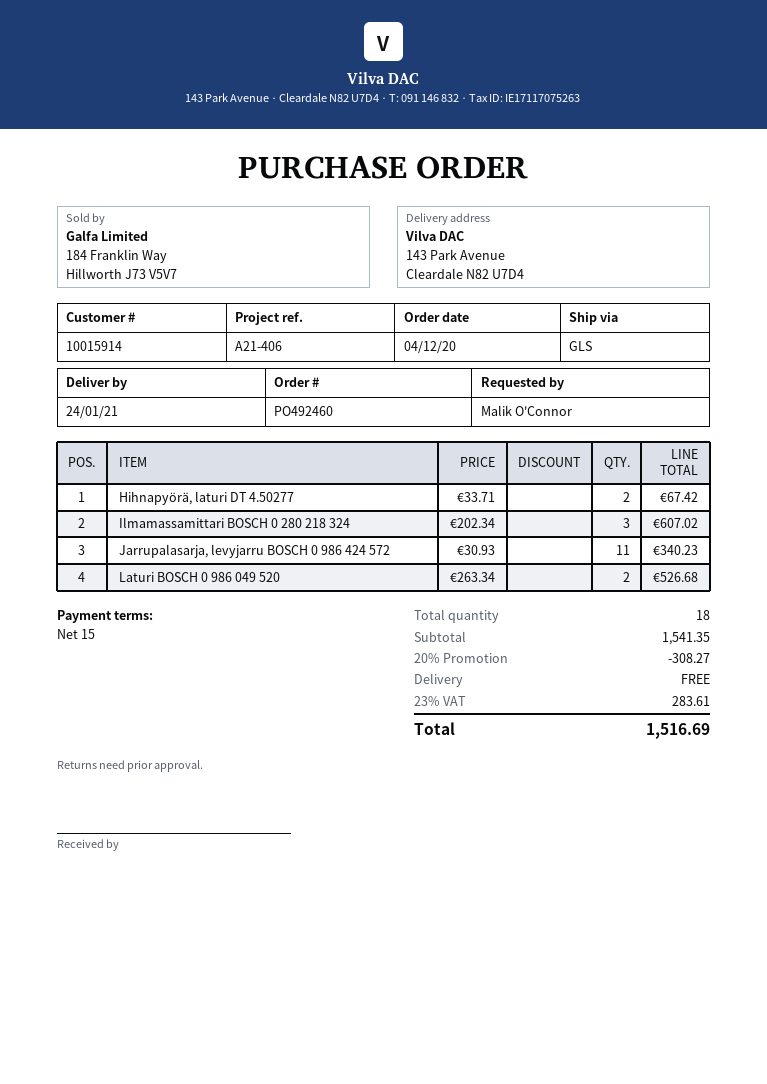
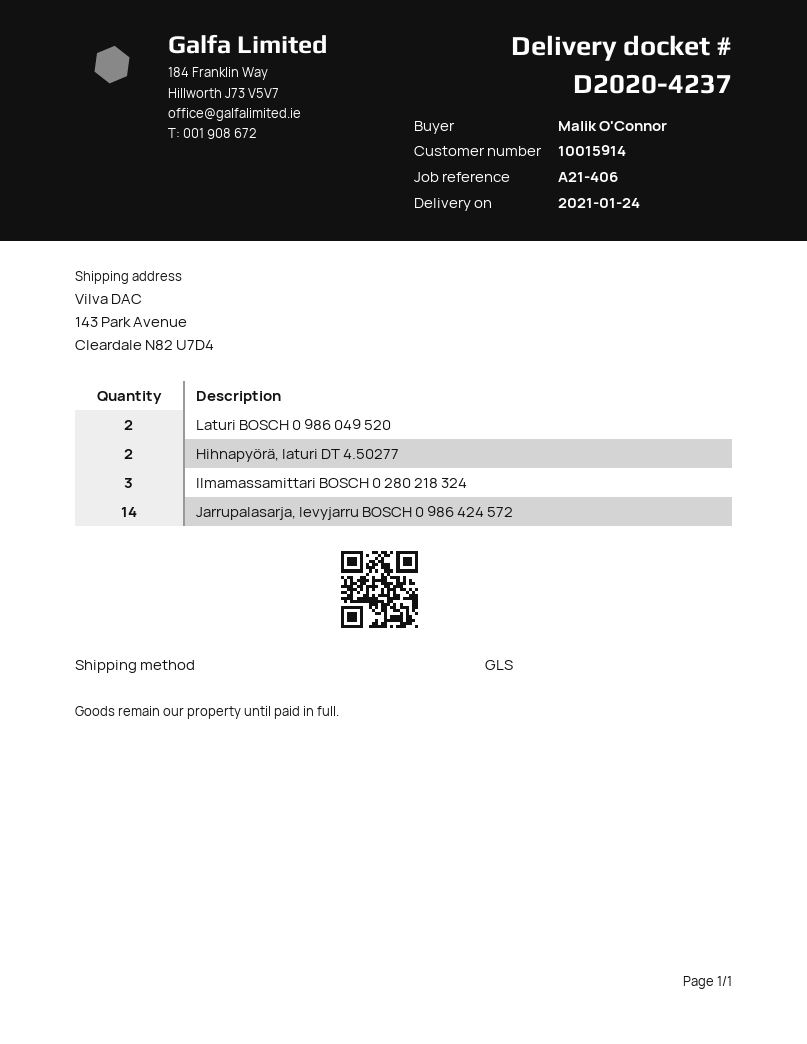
Jarrupalasarja, levyjarru BOSCH 0 986 424 572: 11 -> 14

